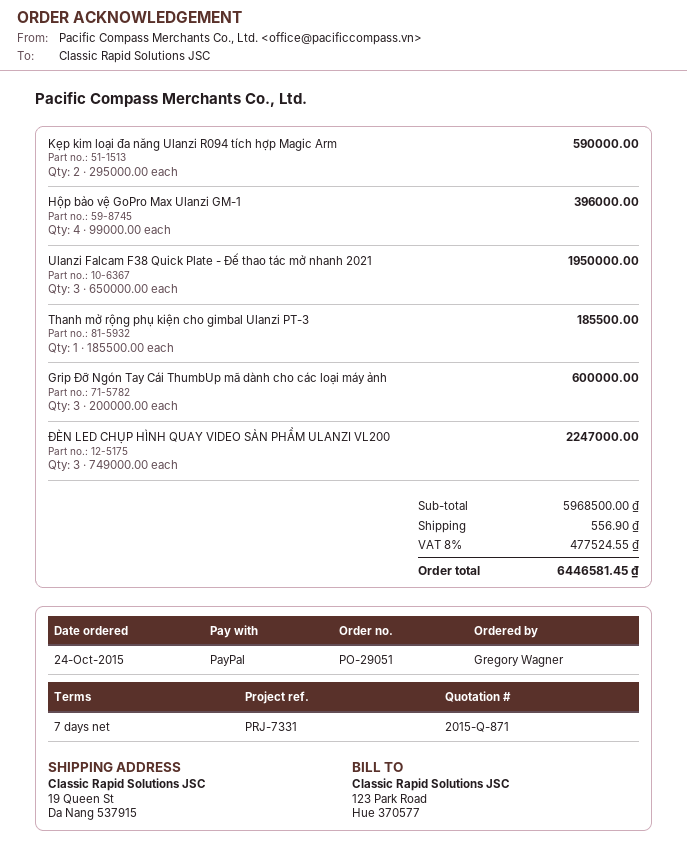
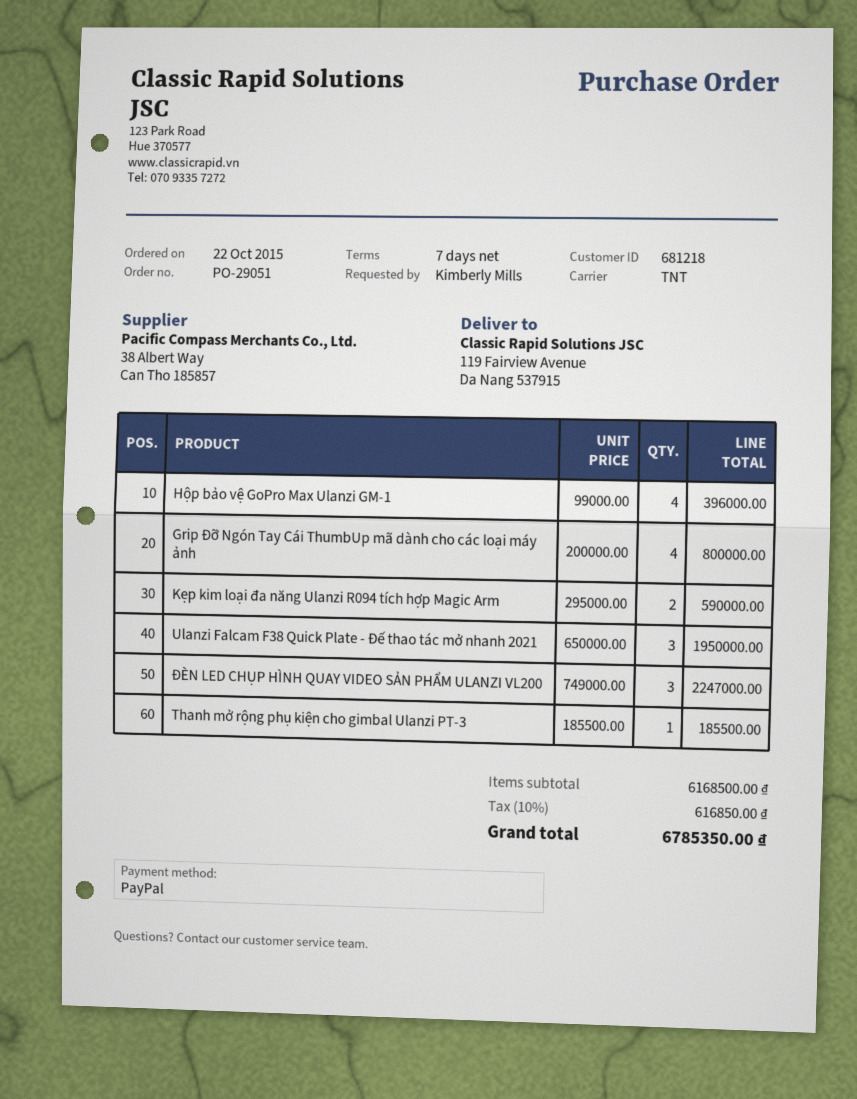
order date: 2015-10-24 -> 2015-10-22
ordered by: Gregory Wagner -> Kimberly Mills
ship to: 19 Queen St, Da Nang 537915 -> 119 Fairview Avenue, Da Nang 537915
Grip Đỡ Ngón Tay Cái ThumbUp mã dành cho các loại máy ảnh: 3 x 200000.00 = 600000.00 -> 4 x 200000.00 = 800000.00
subtotal: 5968500.00 -> 6168500.00
shipping: 556.90 -> none
tax: 8% = 477524.55 -> 10% = 616850.00
total: 6446581.45 -> 6785350.00

